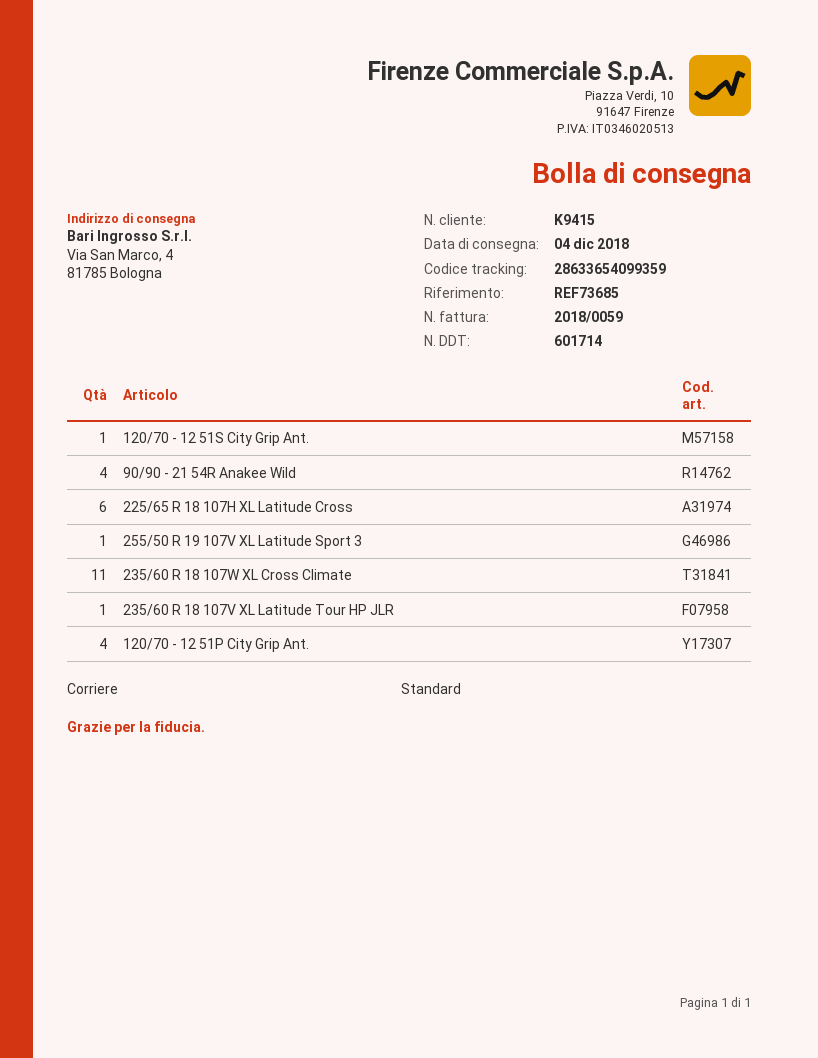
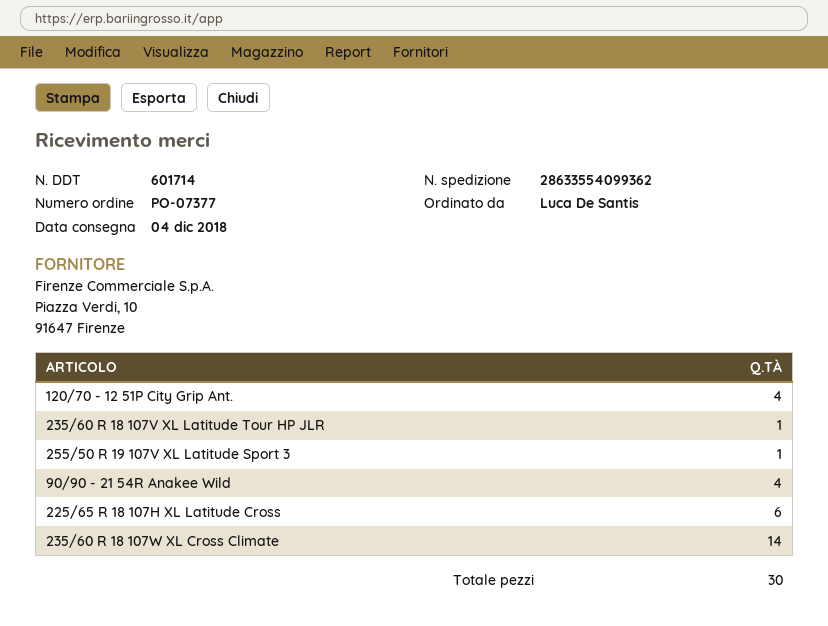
tracking number: 28633654099359 -> 28633554099362
120/70 - 12 51S City Grip Ant.: 1 -> none
235/60 R 18 107W XL Cross Climate: 11 -> 14

